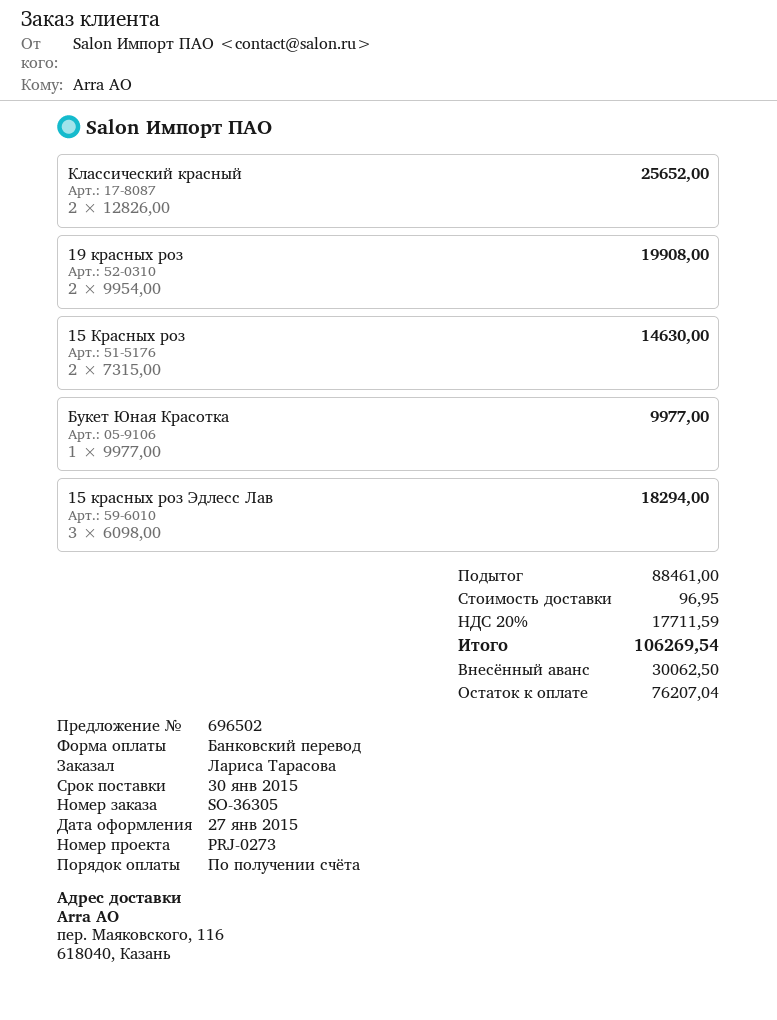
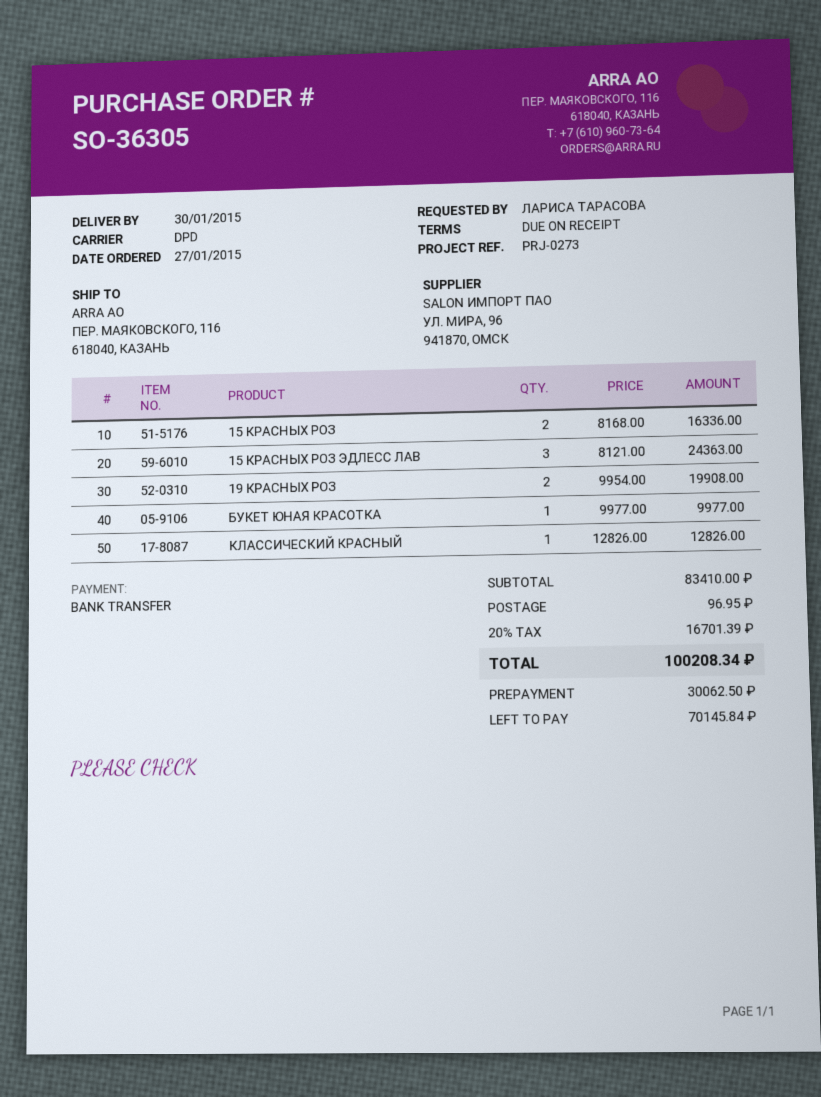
Классический красный: 2 x 12826.00 = 25652.00 -> 1 x 12826.00 = 12826.00
15 Красных роз: 2 x 7315.00 = 14630.00 -> 2 x 8168.00 = 16336.00
15 красных роз Эдлесс Лав: 3 x 6098.00 = 18294.00 -> 3 x 8121.00 = 24363.00
subtotal: 88461.00 -> 83410.00
tax: 20% = 17711.59 -> 20% = 16701.39
total: 106269.54 -> 100208.34
balance: 76207.04 -> 70145.84

